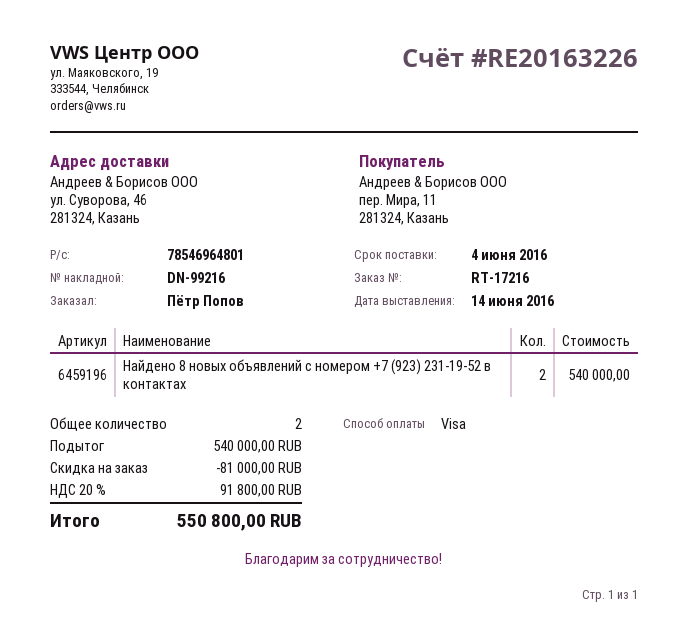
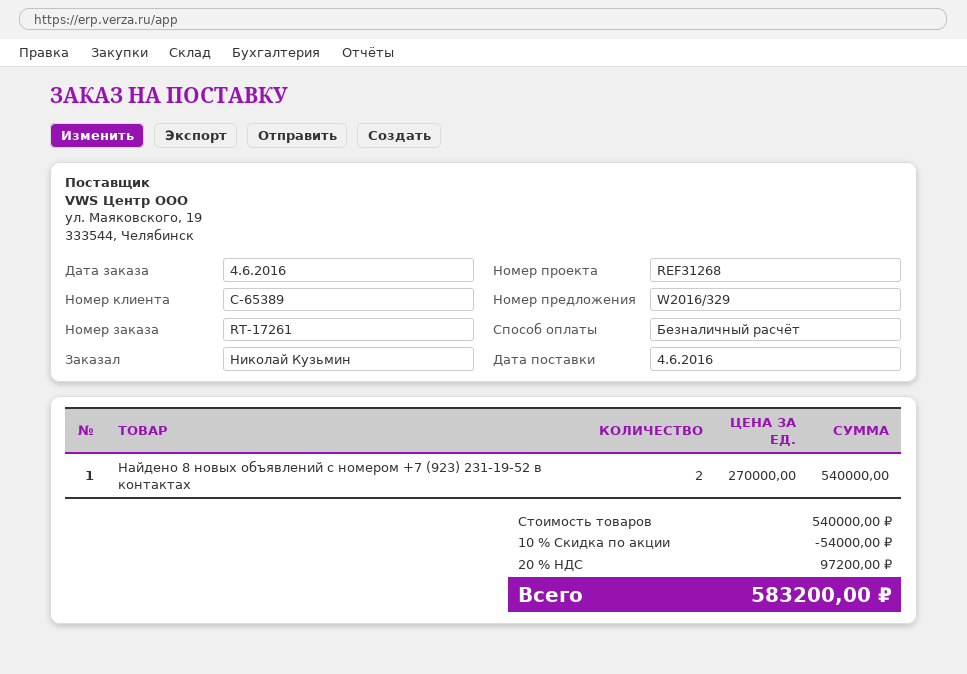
order number: RT-17216 -> RT-17261
ordered by: Пётр Попов -> Николай Кузьмин
payment method: Visa -> bank transfer
discount: 81000.00 -> 54000.00
tax: 20% = 91800.00 -> 20% = 97200.00
total: 550800.00 -> 583200.00

